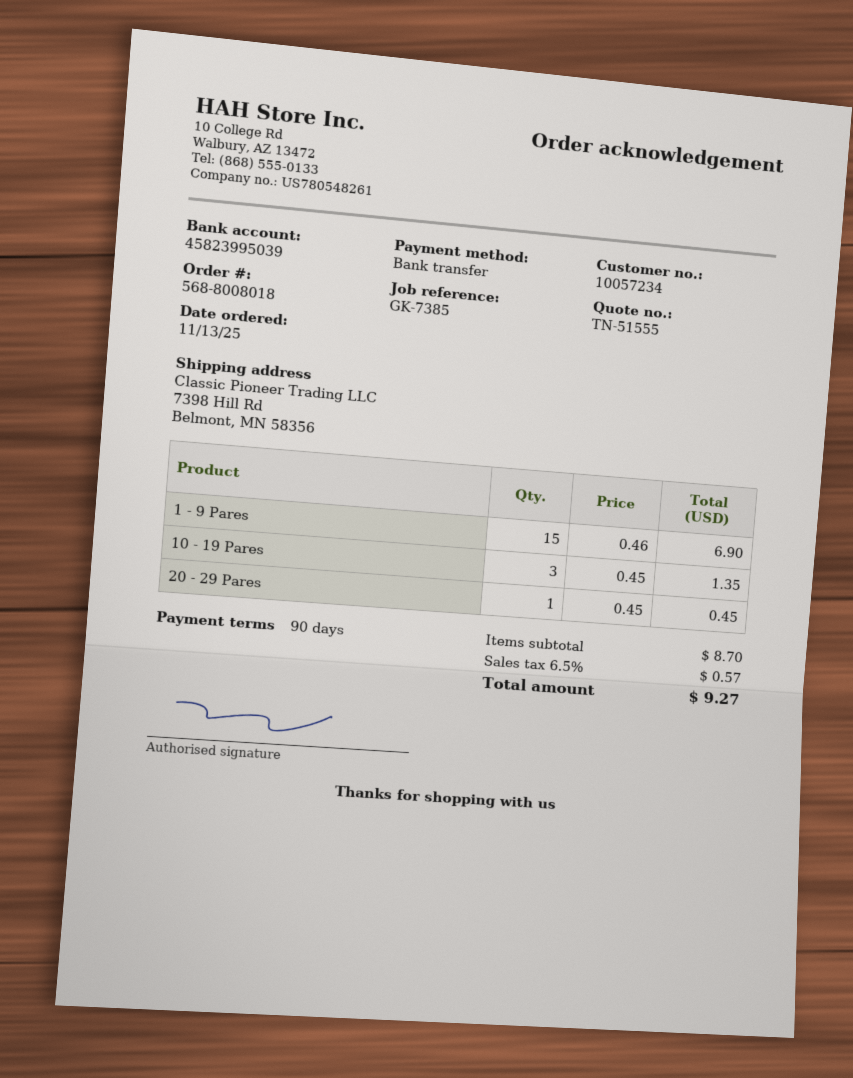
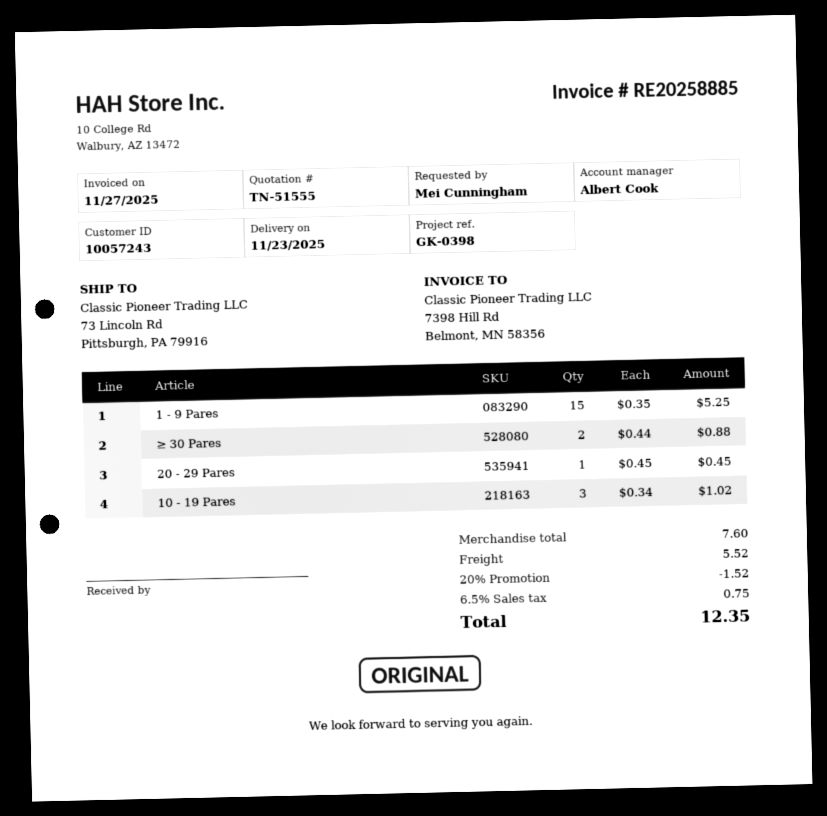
customer number: 10057234 -> 10057243
reference: GK-7385 -> GK-0398
ship to: 7398 Hill Rd, Belmont, MN 58356 -> 73 Lincoln Rd, Pittsburgh, PA 79916
1 - 9 Pares: 15 x 0.46 = 6.90 -> 15 x 0.35 = 5.25
10 - 19 Pares: 3 x 0.45 = 1.35 -> 3 x 0.34 = 1.02
≥ 30 Pares: none -> 2 x 0.44 = 0.88
subtotal: 8.70 -> 7.60
discount: none -> 20% = 1.52
shipping: none -> 5.52
tax: 6.5% = 0.57 -> 6.5% = 0.75
total: 9.27 -> 12.35

